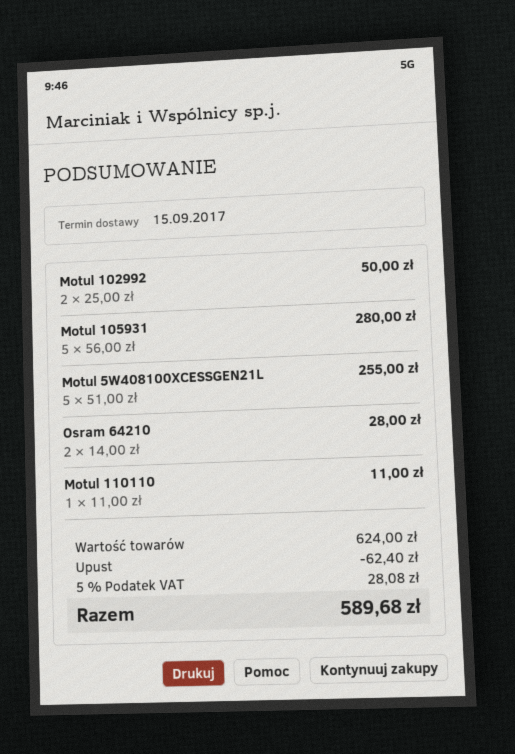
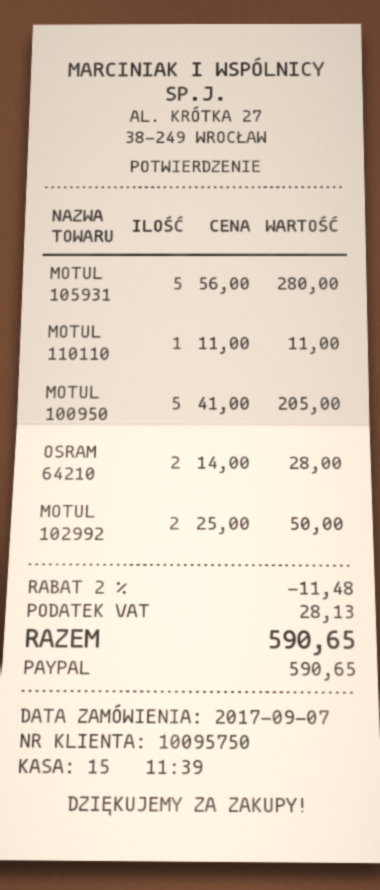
Motul 5W408100XCESSGEN21L: 5 x 51.00 = 255.00 -> none
MOTUL 100950: none -> 5 x 41.00 = 205.00
discount: 62.40 -> 11.48
tax: 28.08 -> 28.13
total: 589.68 -> 590.65

